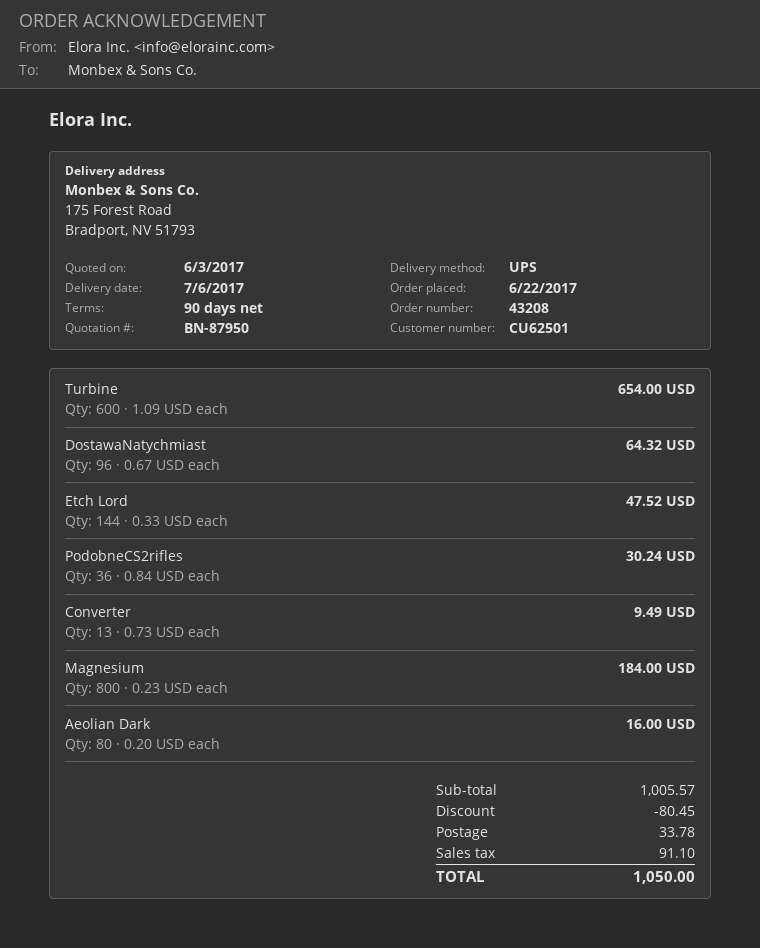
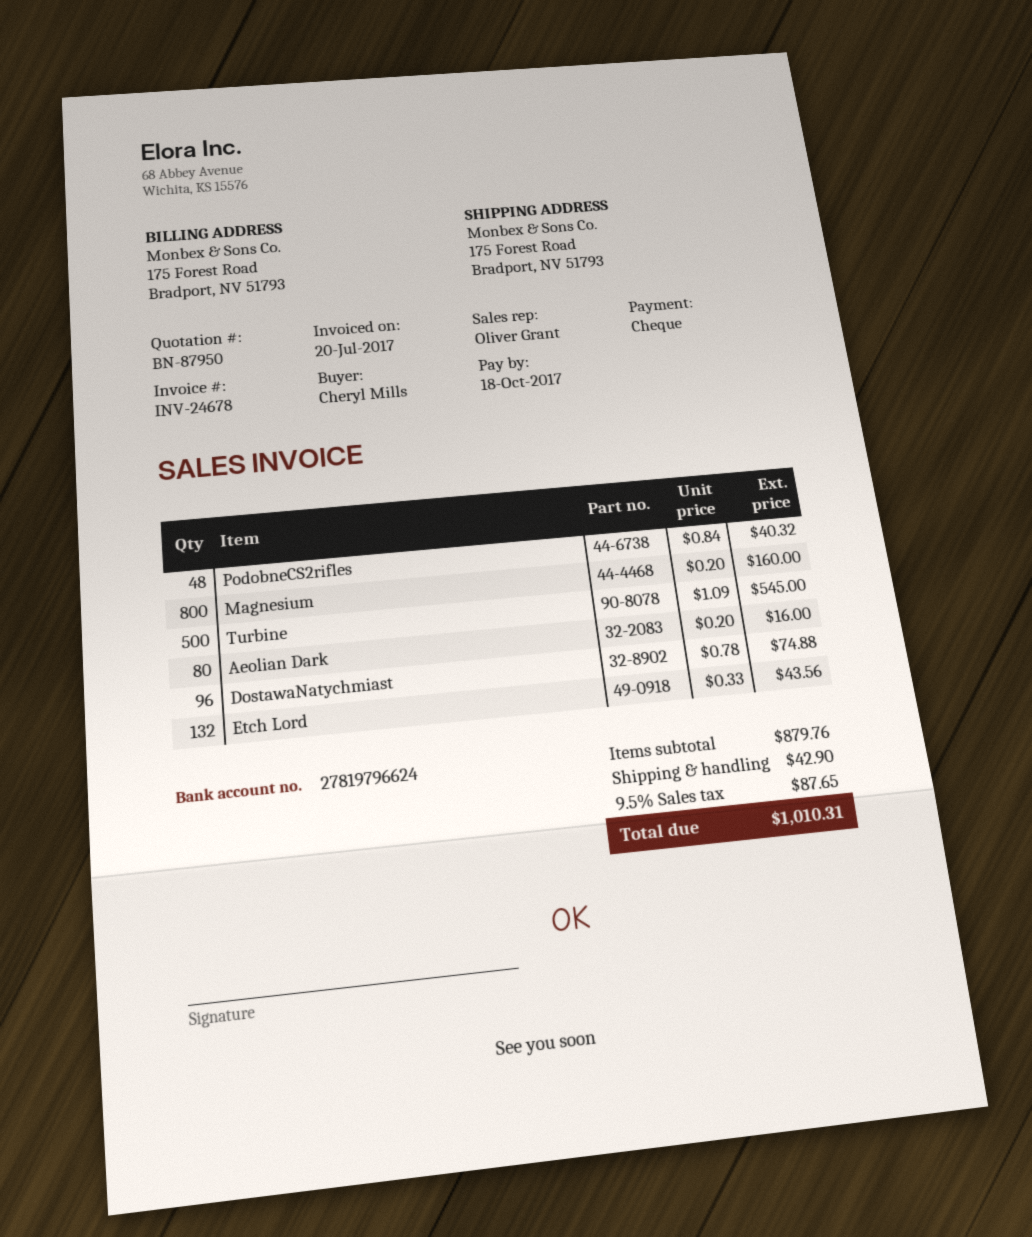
Turbine: 600 x 1.09 = 654.00 -> 500 x 1.09 = 545.00
DostawaNatychmiast: 96 x 0.67 = 64.32 -> 96 x 0.78 = 74.88
Etch Lord: 144 x 0.33 = 47.52 -> 132 x 0.33 = 43.56
PodobneCS2rifles: 36 x 0.84 = 30.24 -> 48 x 0.84 = 40.32
Converter: 13 x 0.73 = 9.49 -> none
Magnesium: 800 x 0.23 = 184.00 -> 800 x 0.20 = 160.00
subtotal: 1005.57 -> 879.76
discount: 80.45 -> none
shipping: 33.78 -> 42.90
tax: 91.10 -> 87.65
total: 1050.00 -> 1010.31

